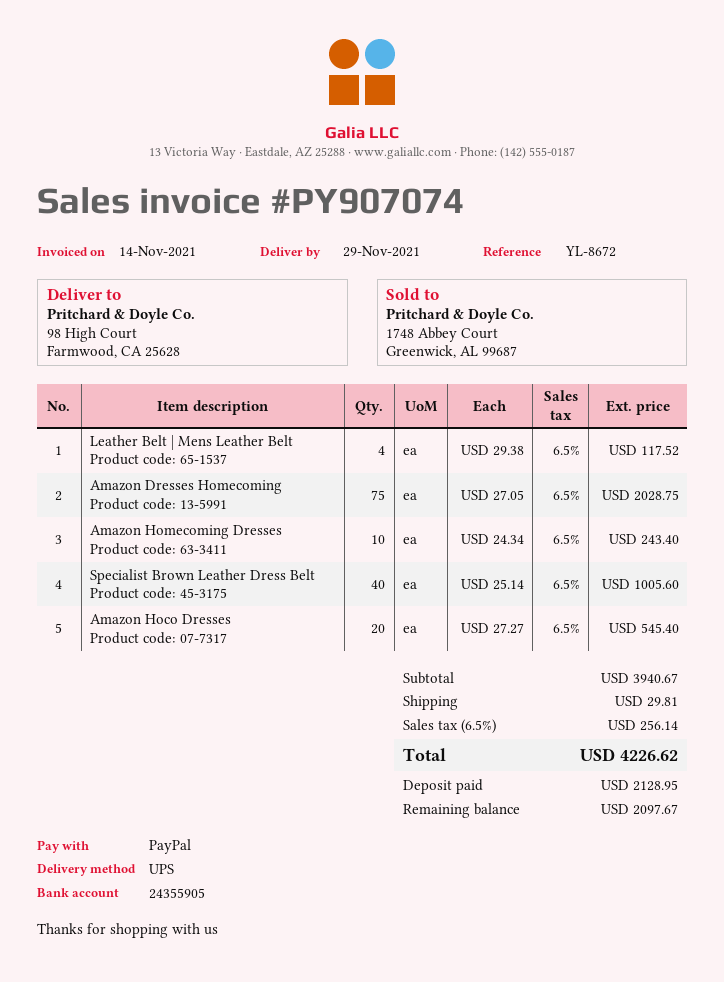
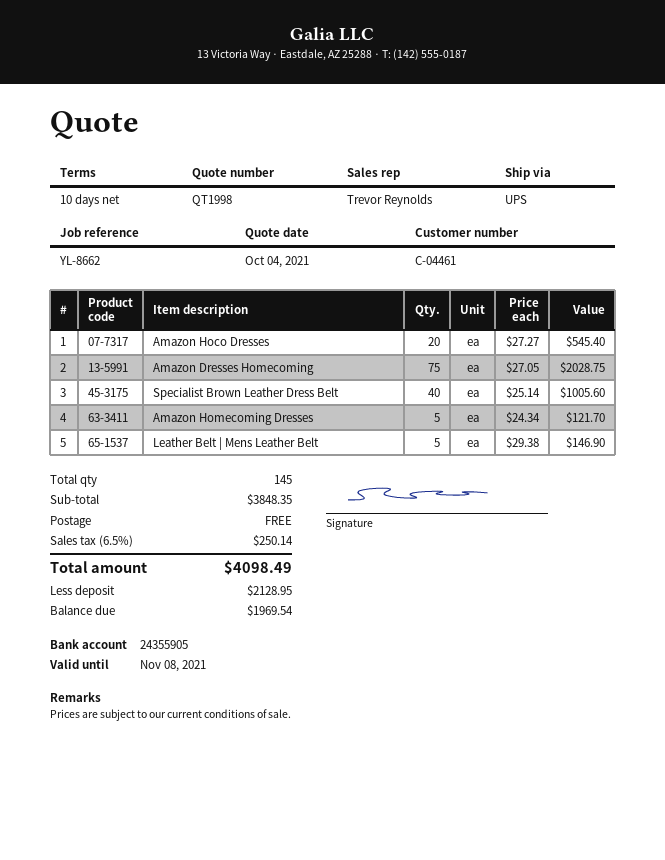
reference: YL-8672 -> YL-8662
Leather Belt | Mens Leather Belt: 4 x 29.38 = 117.52 -> 5 x 29.38 = 146.90
Amazon Homecoming Dresses: 10 x 24.34 = 243.40 -> 5 x 24.34 = 121.70
subtotal: 3940.67 -> 3848.35
shipping: 29.81 -> 0.00
tax: 6.5% = 256.14 -> 6.5% = 250.14
total: 4226.62 -> 4098.49
balance: 2097.67 -> 1969.54

